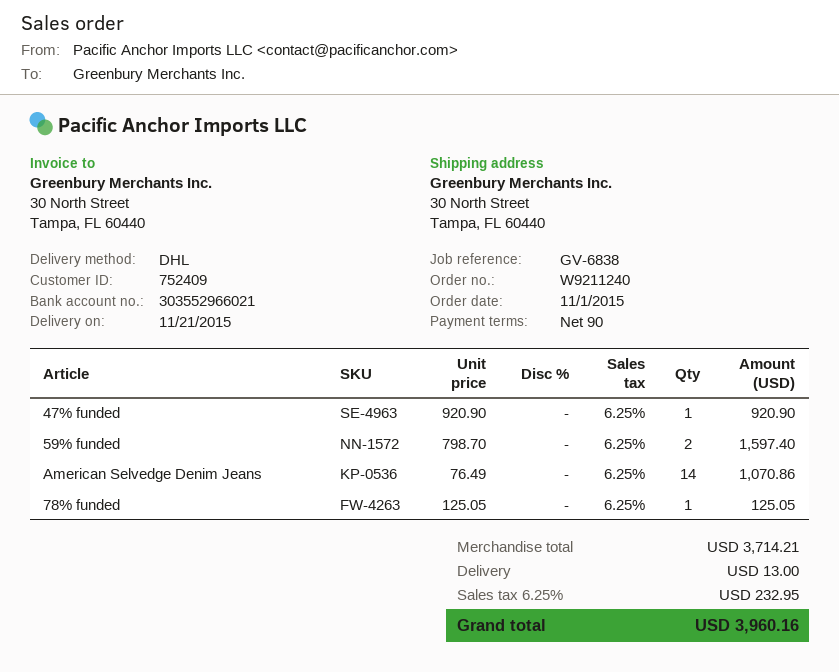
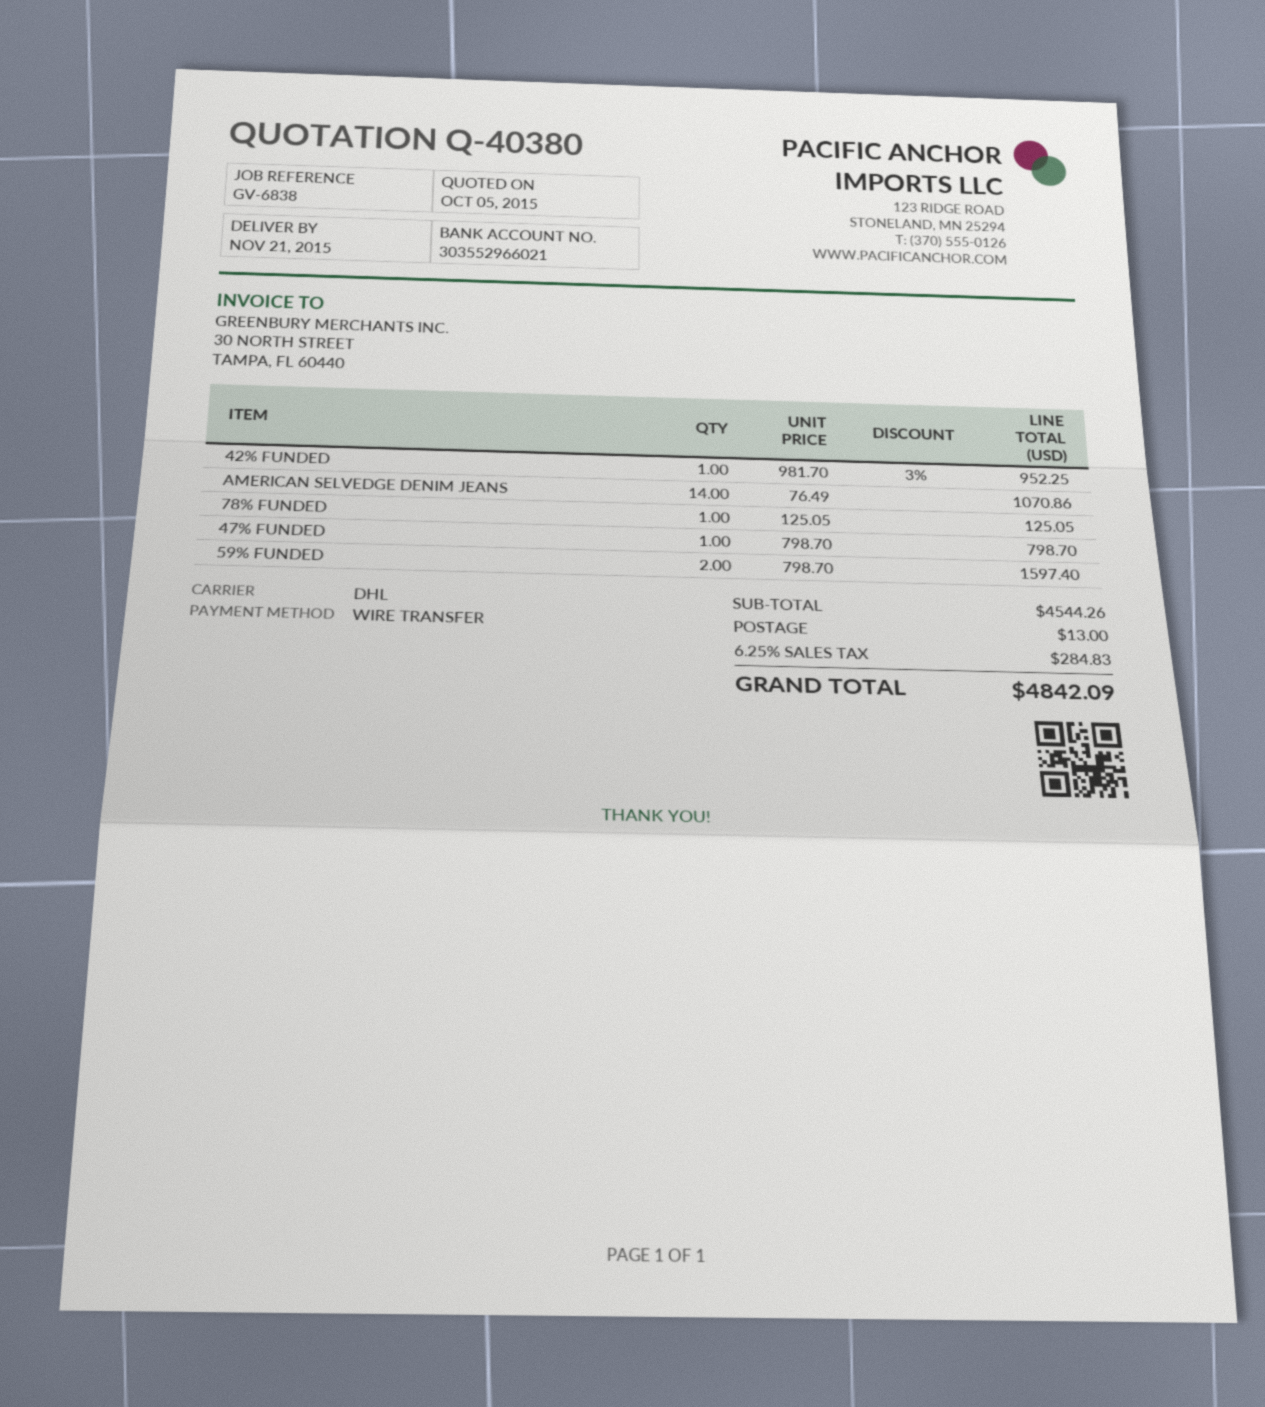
47% funded: 1 x 920.90 = 920.90 -> 1 x 798.70 = 798.70
42% FUNDED: none -> 1 x 981.70 - 3% = 952.25
subtotal: 3714.21 -> 4544.26
tax: 6.25% = 232.95 -> 6.25% = 284.83
total: 3960.16 -> 4842.09

